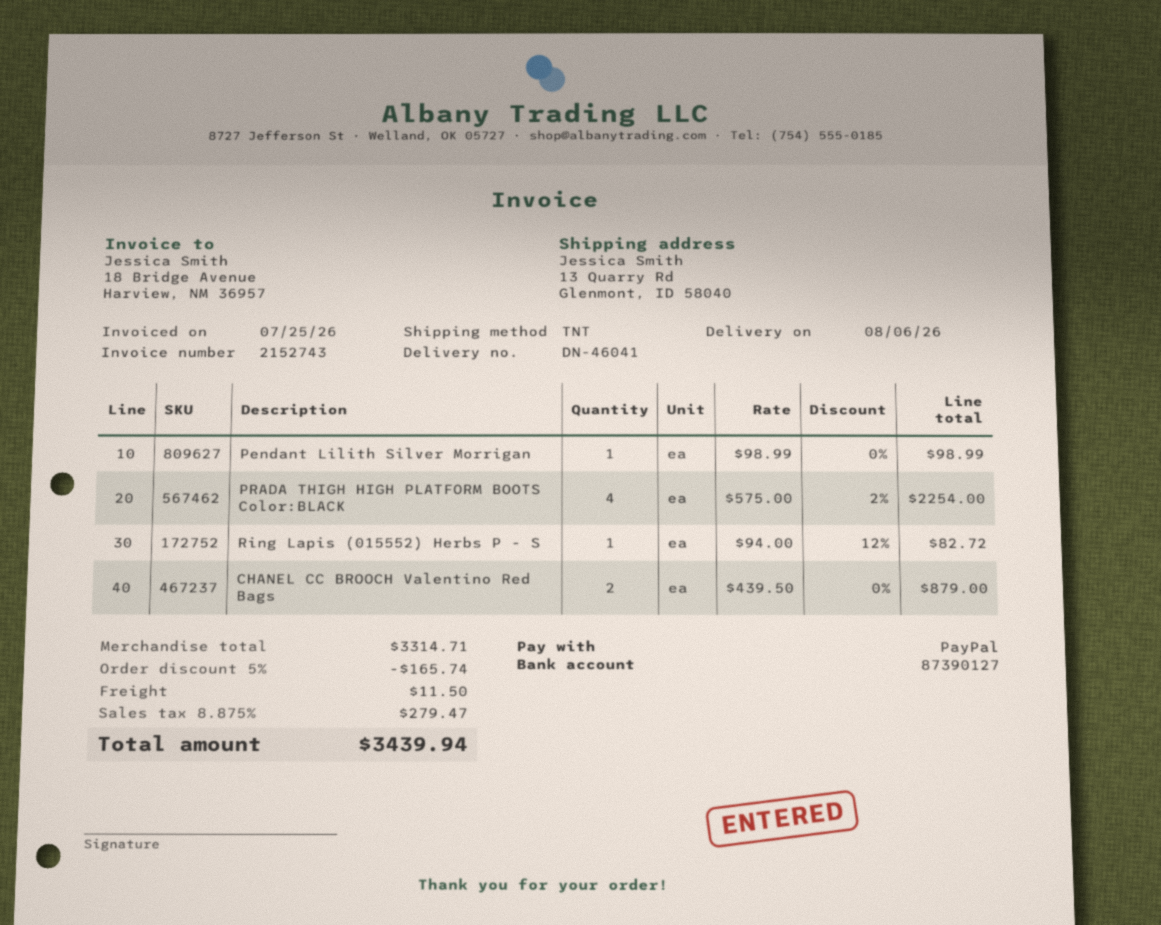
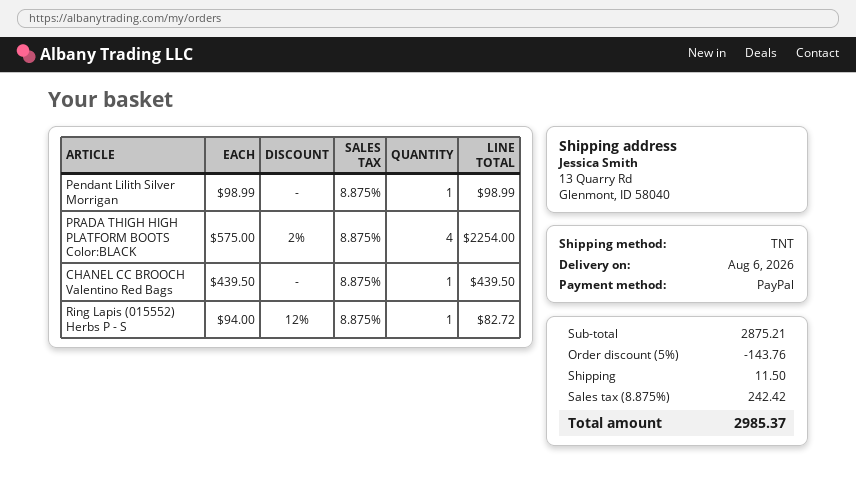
CHANEL CC BROOCH Valentino Red Bags: 2 x 439.50 = 879.00 -> 1 x 439.50 = 439.50
subtotal: 3314.71 -> 2875.21
discount: 5% = 165.74 -> 5% = 143.76
tax: 8.875% = 279.47 -> 8.875% = 242.42
total: 3439.94 -> 2985.37

